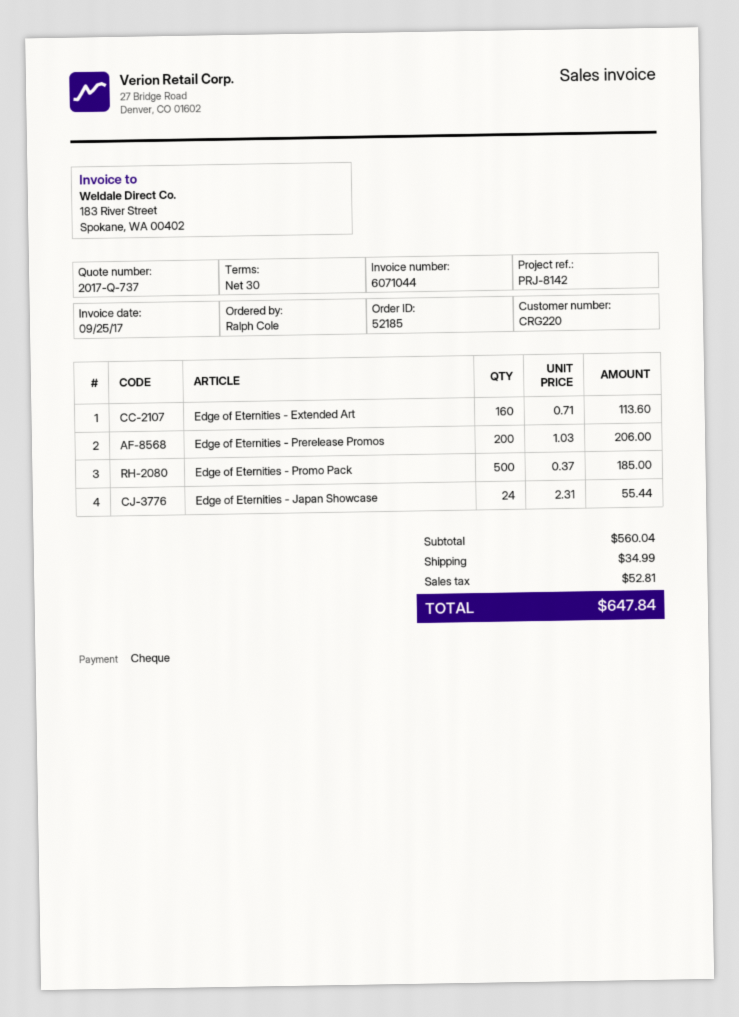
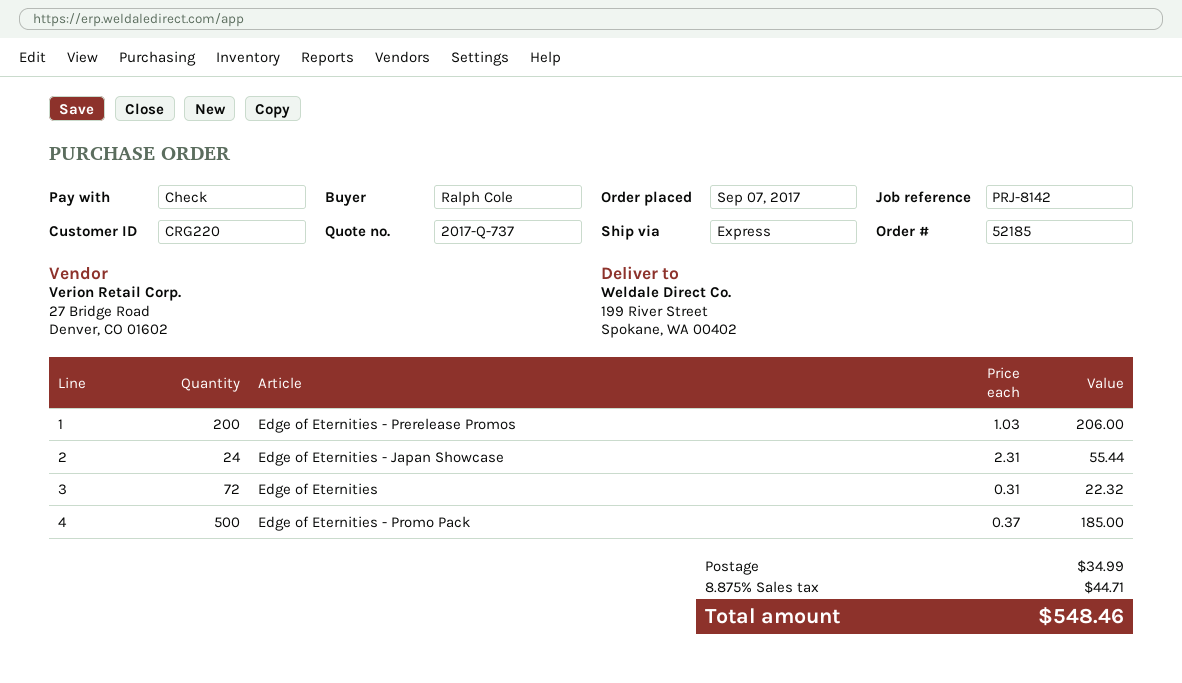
Edge of Eternities - Extended Art: 160 x 0.71 = 113.60 -> none
Edge of Eternities: none -> 72 x 0.31 = 22.32
tax: 52.81 -> 44.71
total: 647.84 -> 548.46

